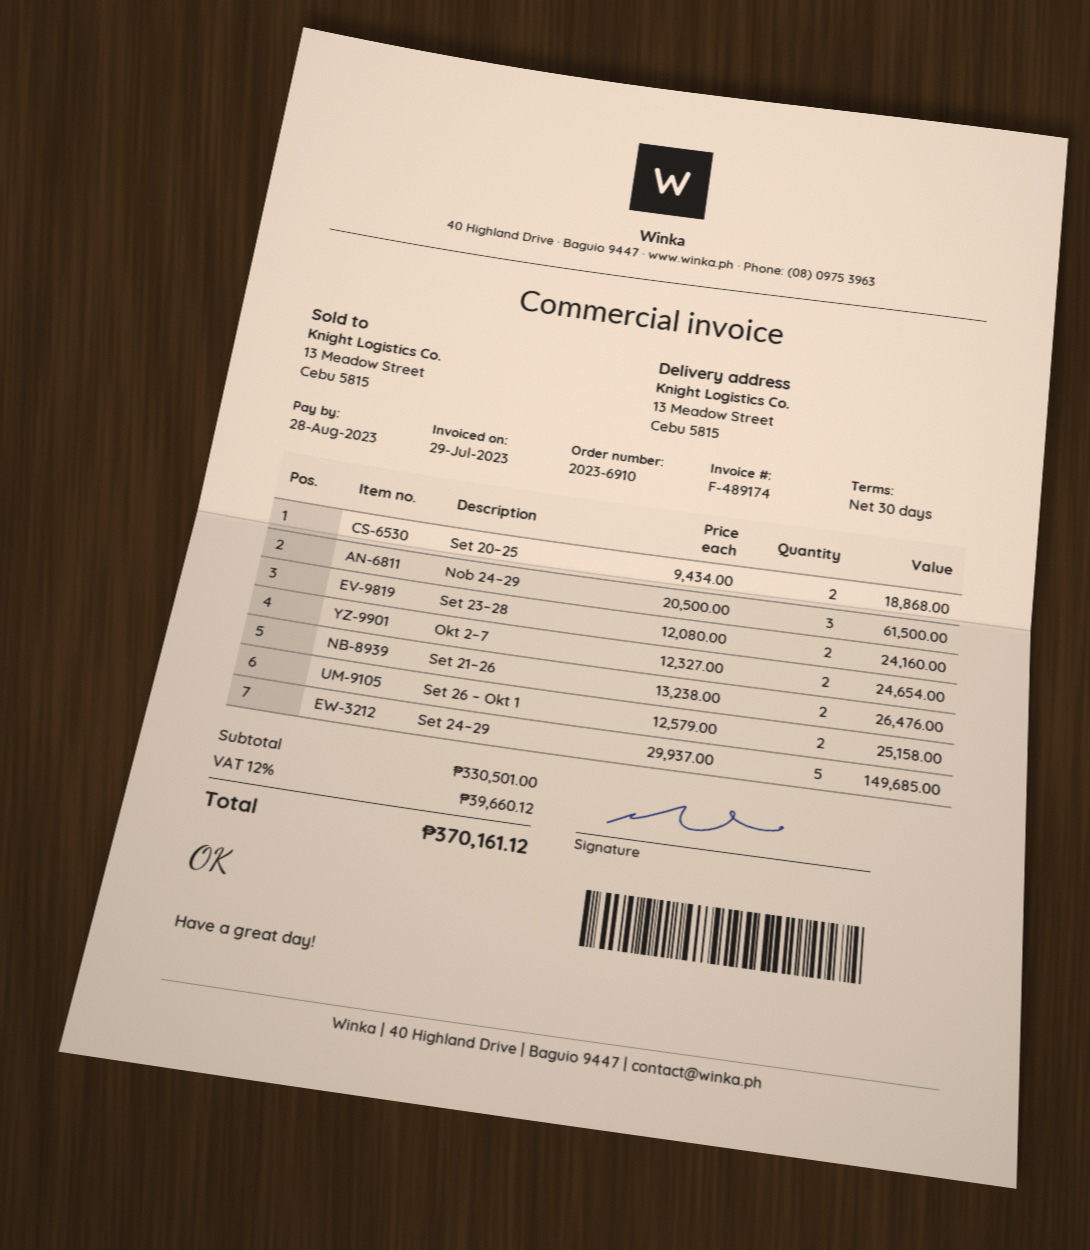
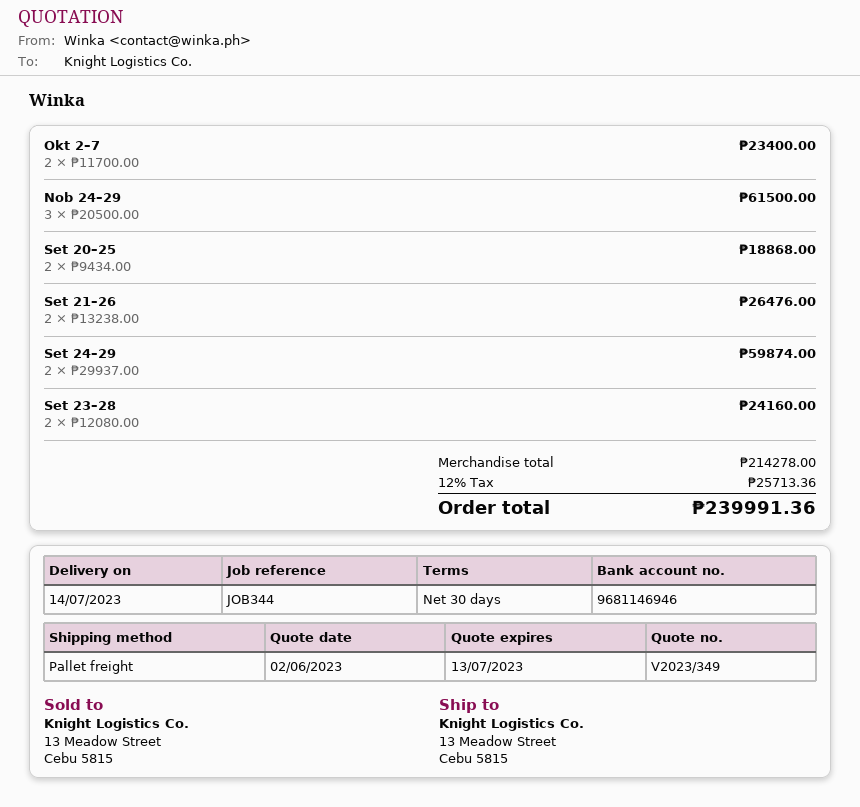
Okt 2–7: 2 x 12327.00 = 24654.00 -> 2 x 11700.00 = 23400.00
Set 26 – Okt 1: 2 x 12579.00 = 25158.00 -> none
Set 24–29: 5 x 29937.00 = 149685.00 -> 2 x 29937.00 = 59874.00
subtotal: 330501.00 -> 214278.00
tax: 12% = 39660.12 -> 12% = 25713.36
total: 370161.12 -> 239991.36

